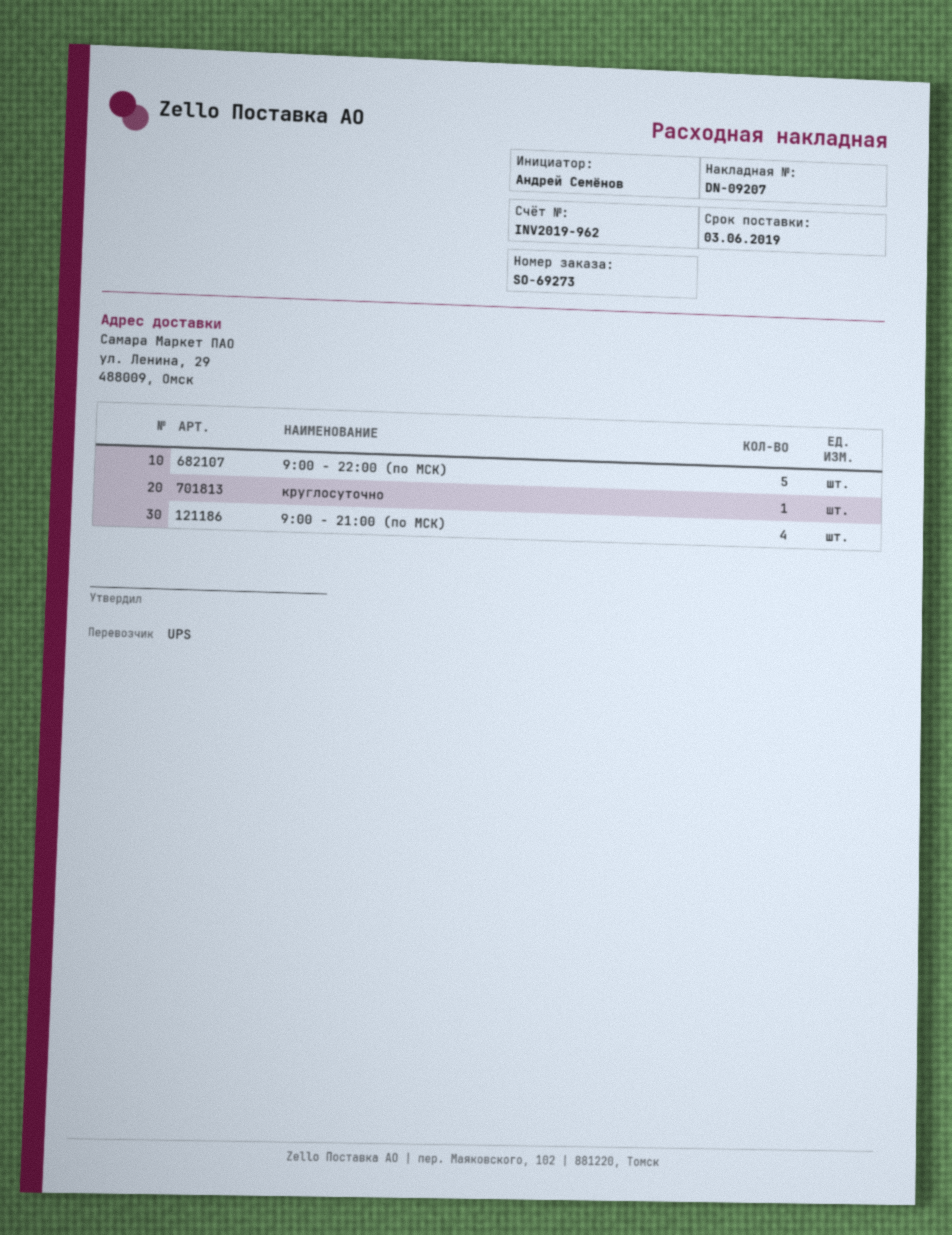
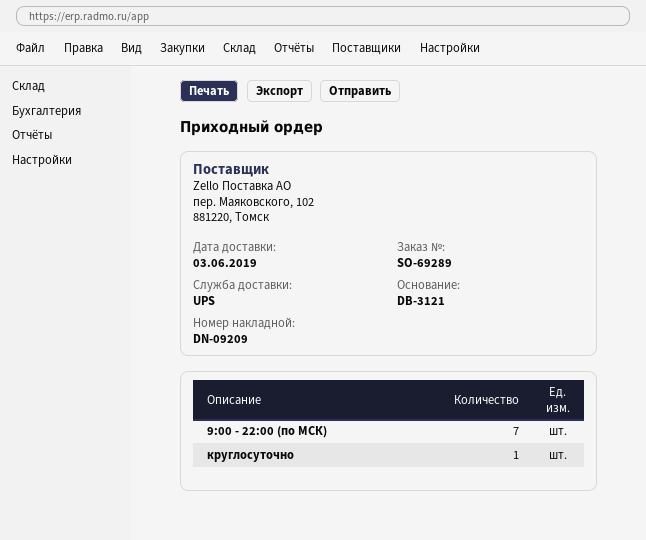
order number: SO-69273 -> SO-69289
delivery note number: DN-09207 -> DN-09209
9:00 - 22:00 (по МСК): 5 -> 7
9:00 - 21:00 (по МСК): 4 -> none

